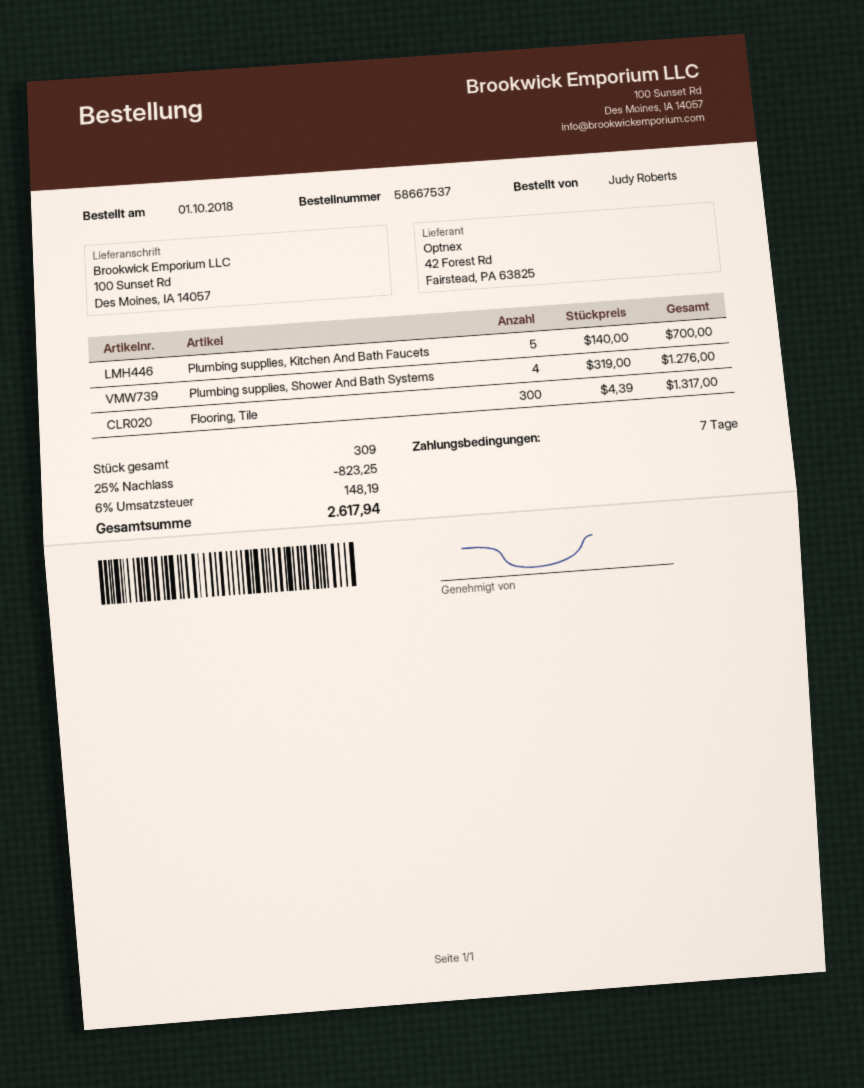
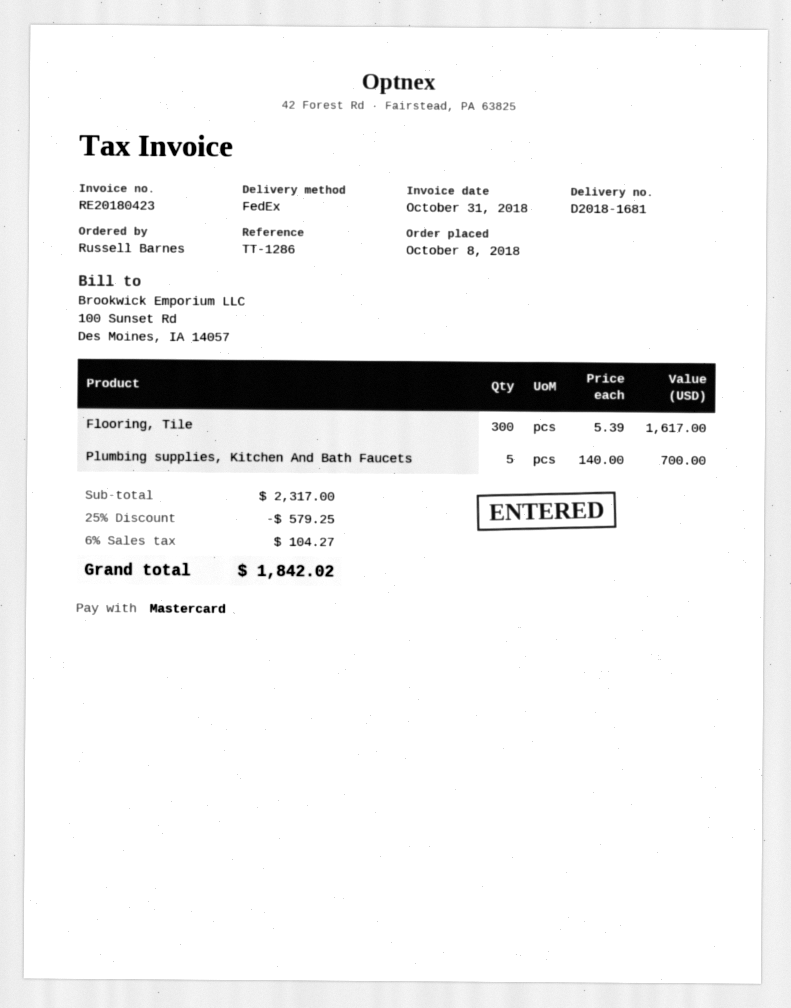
order date: 2018-10-01 -> 2018-10-08
ordered by: Judy Roberts -> Russell Barnes
Plumbing supplies, Shower And Bath Systems: 4 x 319.00 = 1276.00 -> none
Flooring, Tile: 300 x 4.39 = 1317.00 -> 300 x 5.39 = 1617.00
discount: 25% = 823.25 -> 25% = 579.25
tax: 6% = 148.19 -> 6% = 104.27
total: 2617.94 -> 1842.02

